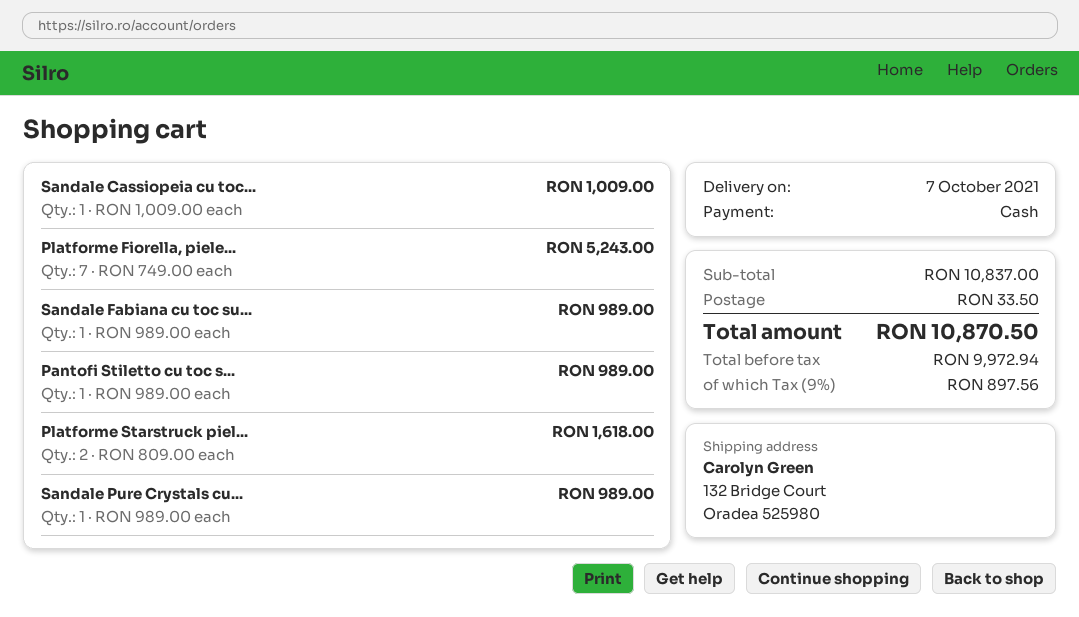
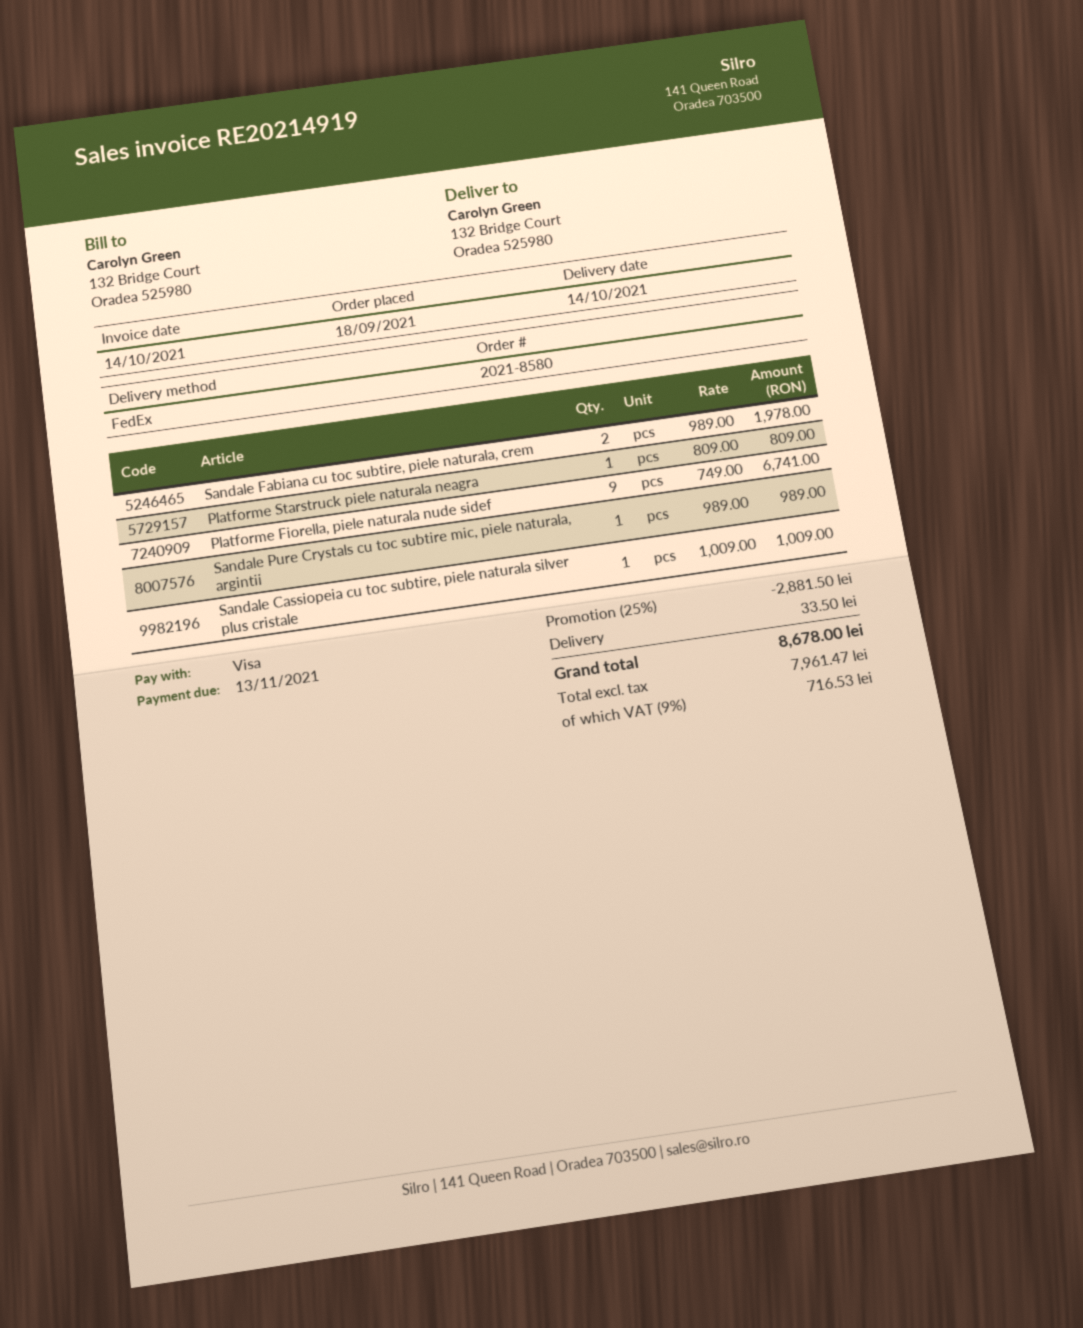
delivery date: 2021-10-07 -> 2021-10-14
payment method: cash -> Visa
Platforme Fiorella, piele...: 7 x 749.00 = 5243.00 -> 9 x 749.00 = 6741.00
Sandale Fabiana cu toc su...: 1 x 989.00 = 989.00 -> 2 x 989.00 = 1978.00
Pantofi Stiletto cu toc s...: 1 x 989.00 = 989.00 -> none
Platforme Starstruck piel...: 2 x 809.00 = 1618.00 -> 1 x 809.00 = 809.00
discount: none -> 25% = 2881.50
net: 9972.94 -> 7961.47
tax: 9% = 897.56 -> 9% = 716.53
total: 10870.50 -> 8678.00

